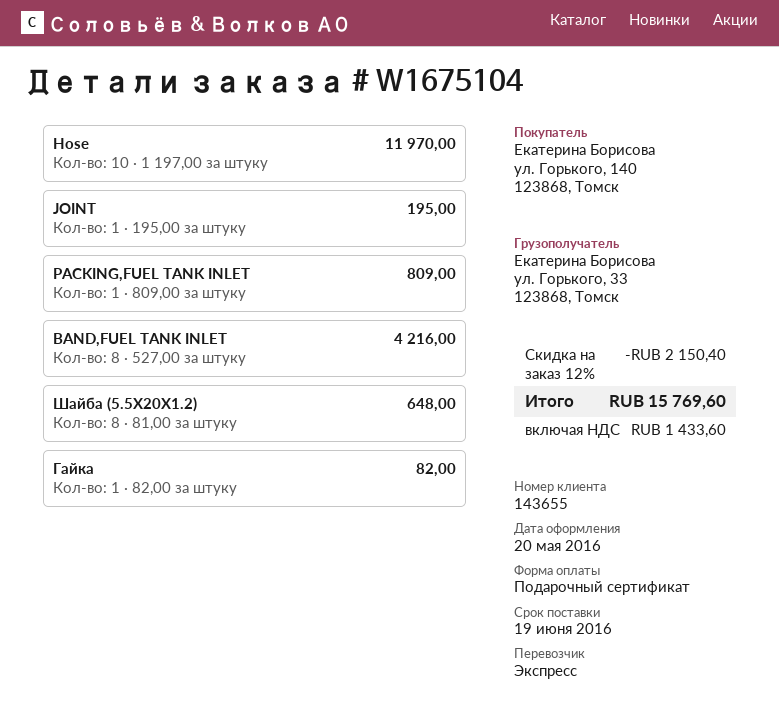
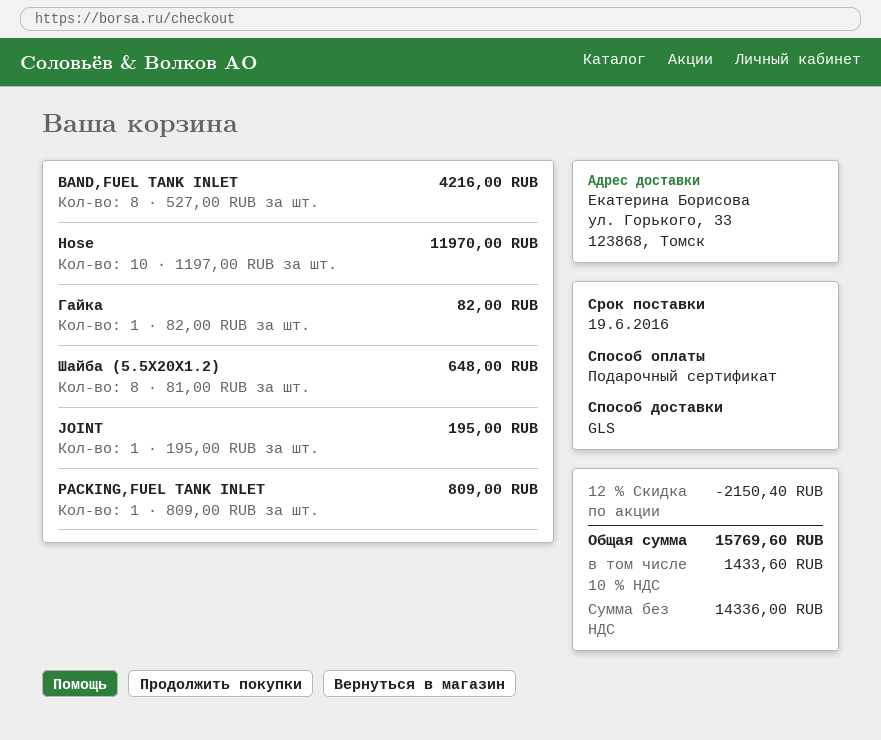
shipping method: express -> GLS

